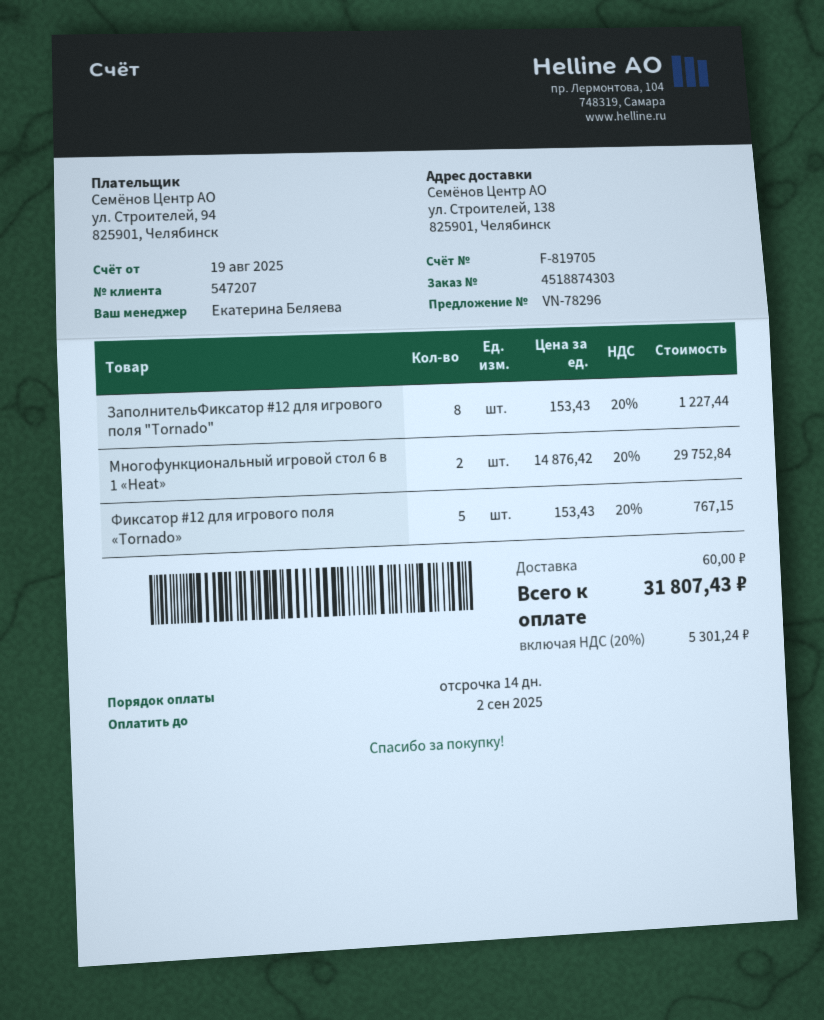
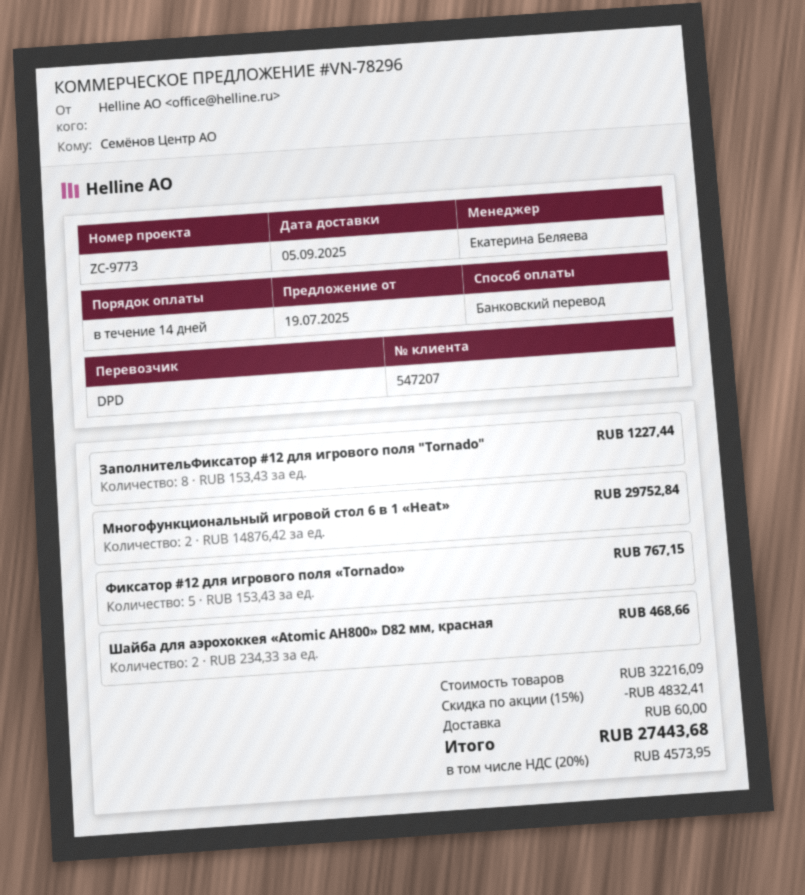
Шайба для аэрохоккея «Atomic AH800» D82 мм, красная: none -> 2 x 234.33 = 468.66
discount: none -> 15% = 4832.41
tax: 20% = 5301.24 -> 20% = 4573.95
total: 31807.43 -> 27443.68

